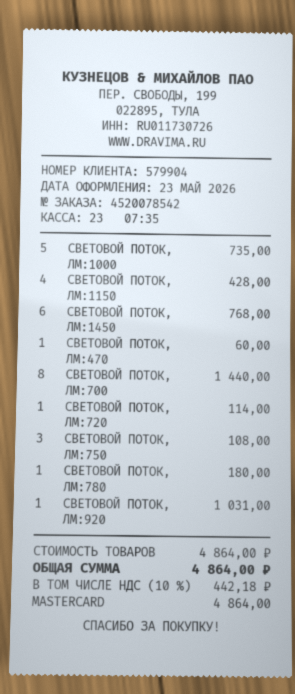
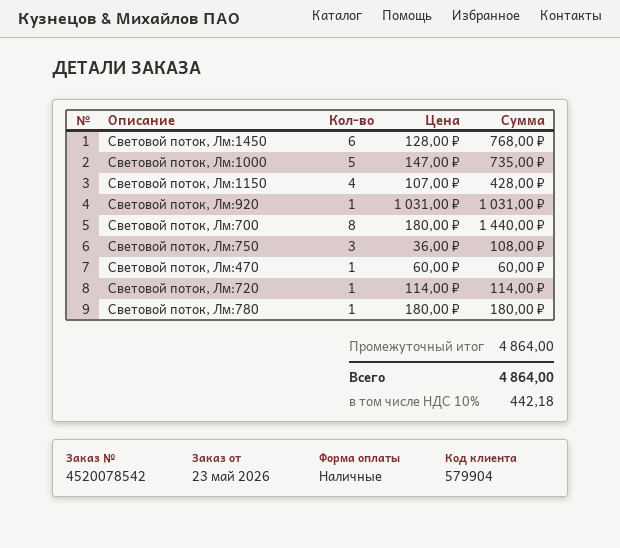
payment method: Mastercard -> cash

